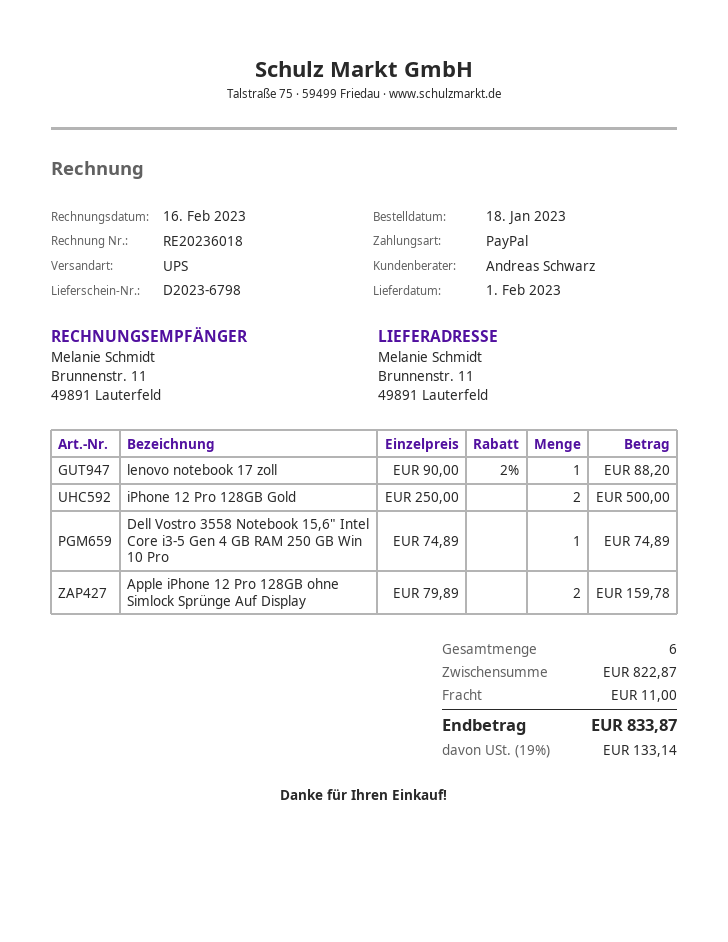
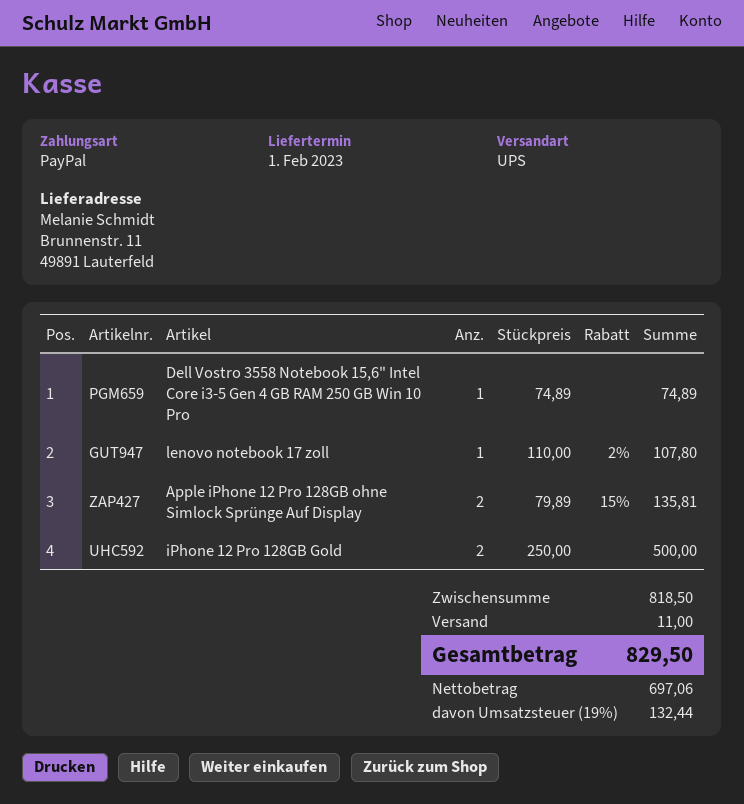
lenovo notebook 17 zoll: 1 x 90.00 - 2% = 88.20 -> 1 x 110.00 - 2% = 107.80
Apple iPhone 12 Pro 128GB ohne Simlock Sprünge Auf Display: 2 x 79.89 = 159.78 -> 2 x 79.89 - 15% = 135.81
subtotal: 822.87 -> 818.50
tax: 19% = 133.14 -> 19% = 132.44
total: 833.87 -> 829.50

